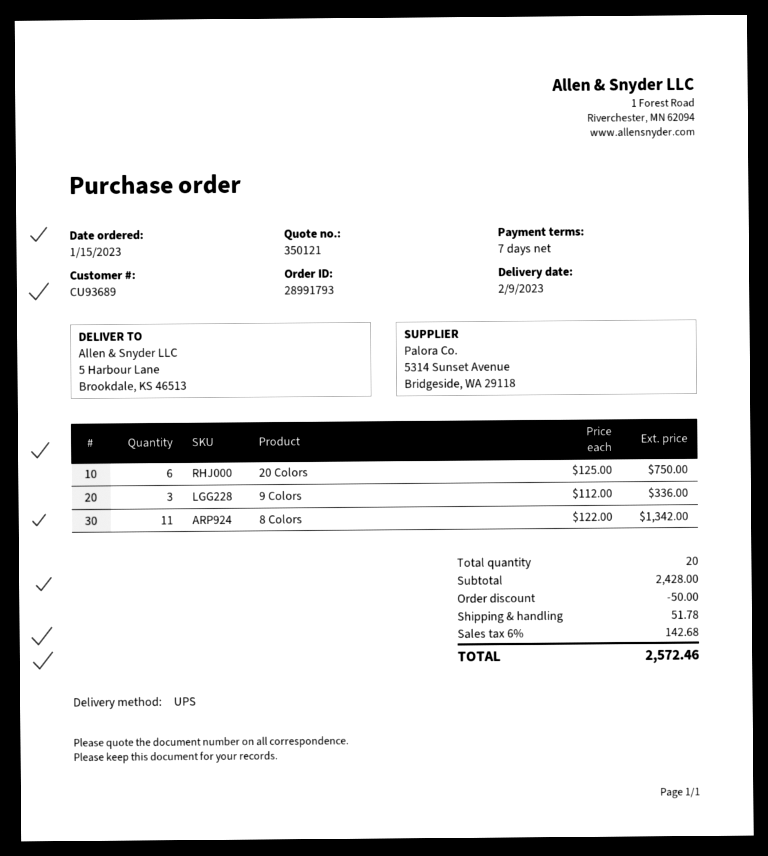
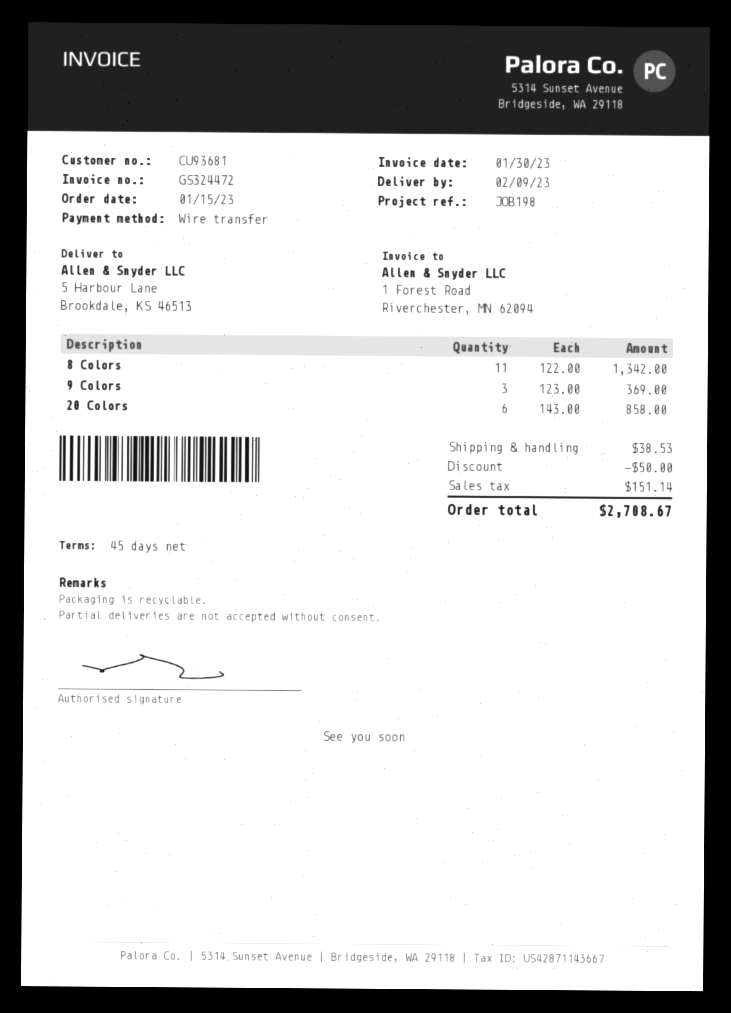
payment terms: 7 days -> 45 days
customer number: CU93689 -> CU93681
20 Colors: 6 x 125.00 = 750.00 -> 6 x 143.00 = 858.00
9 Colors: 3 x 112.00 = 336.00 -> 3 x 123.00 = 369.00
shipping: 51.78 -> 38.53
tax: 142.68 -> 151.14
total: 2572.46 -> 2708.67

